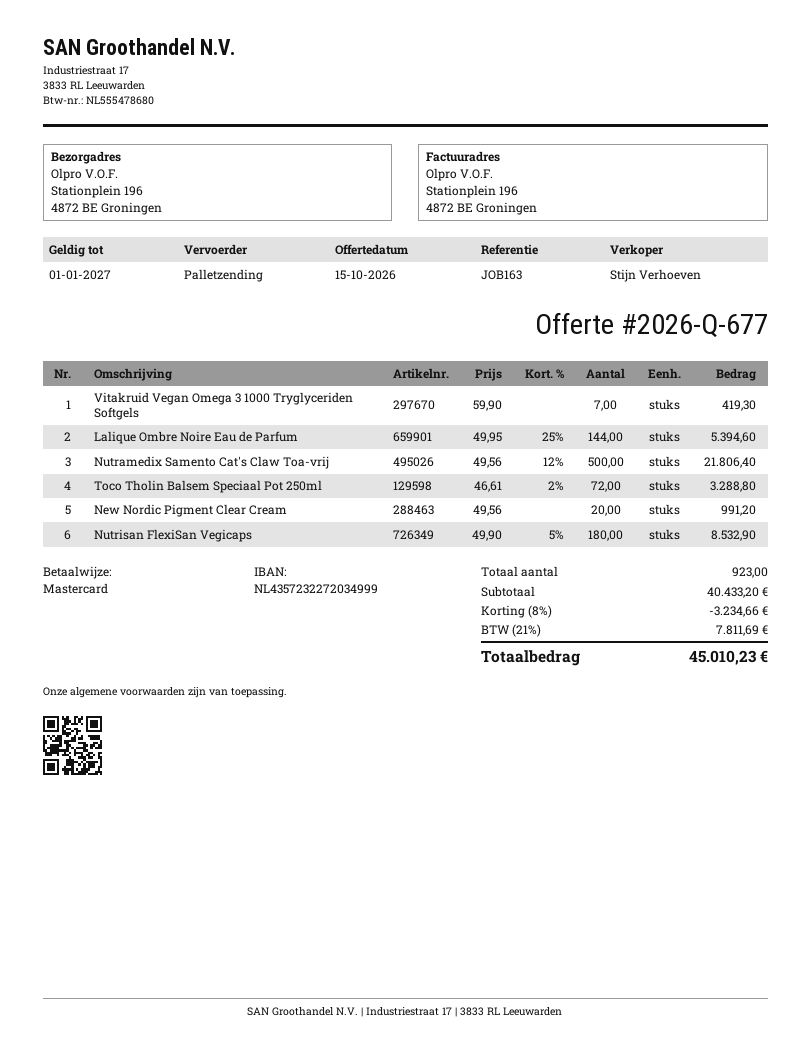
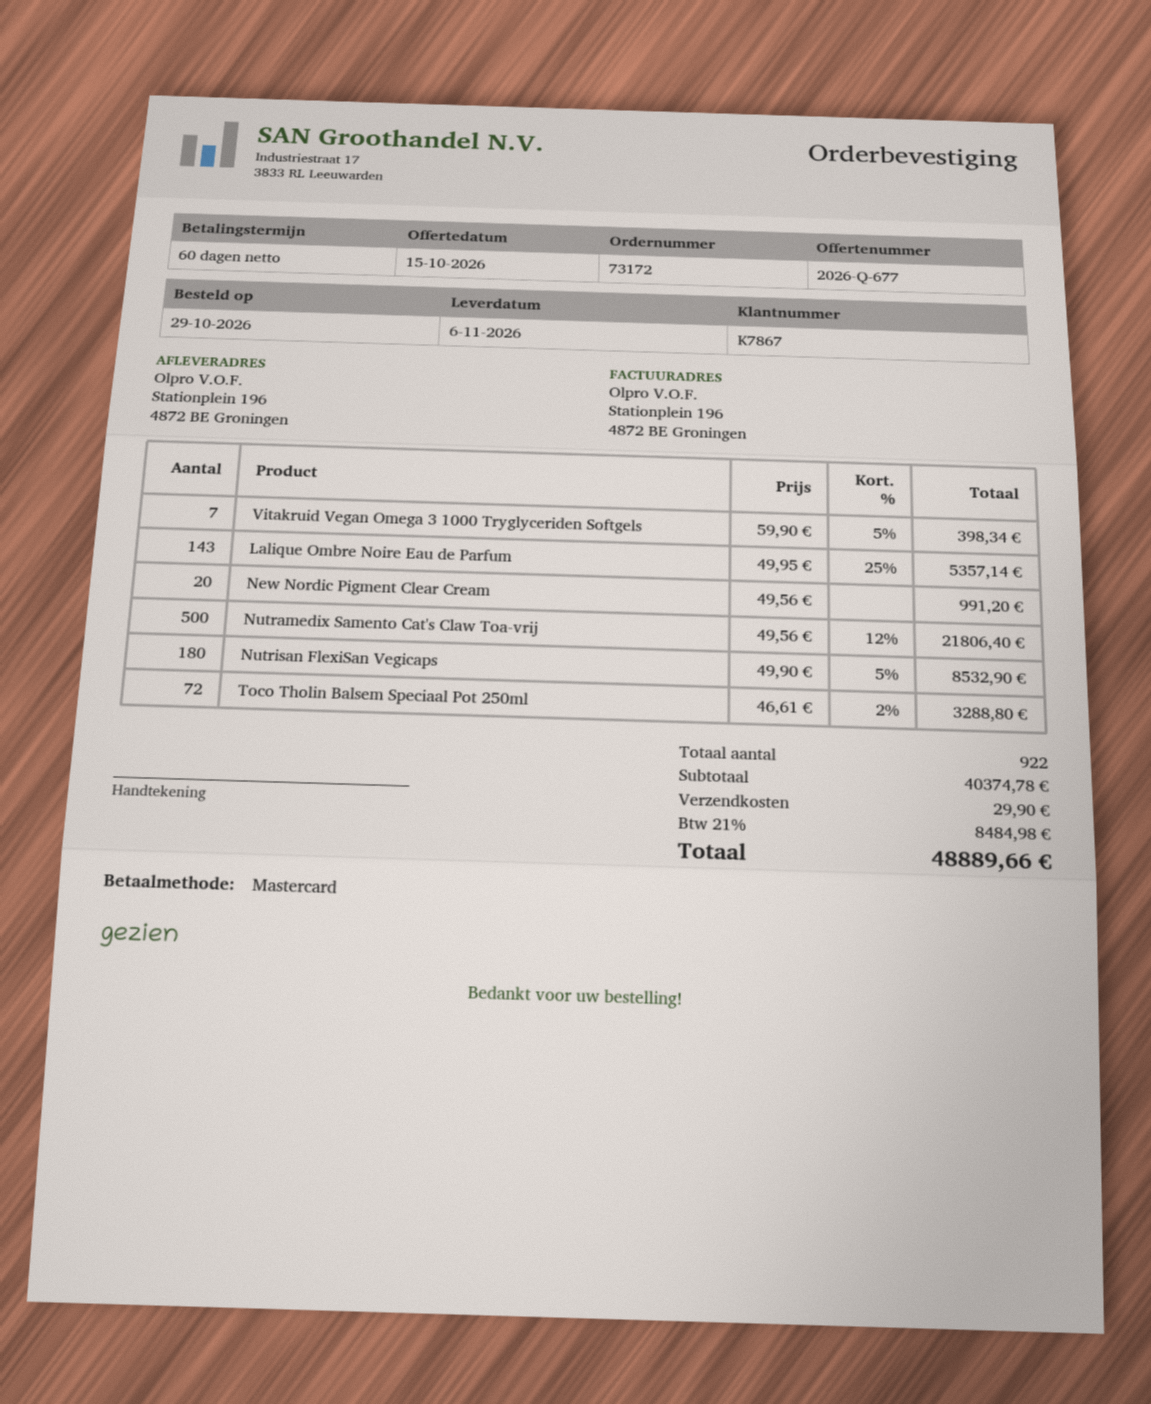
Vitakruid Vegan Omega 3 1000 Tryglyceriden Softgels: 7 x 59.90 = 419.30 -> 7 x 59.90 - 5% = 398.34
Lalique Ombre Noire Eau de Parfum: 144 x 49.95 - 25% = 5394.60 -> 143 x 49.95 - 25% = 5357.14
total quantity: 923 -> 922
subtotal: 40433.20 -> 40374.78
discount: 8% = 3234.66 -> none
shipping: none -> 29.90
tax: 21% = 7811.69 -> 21% = 8484.98
total: 45010.23 -> 48889.66

